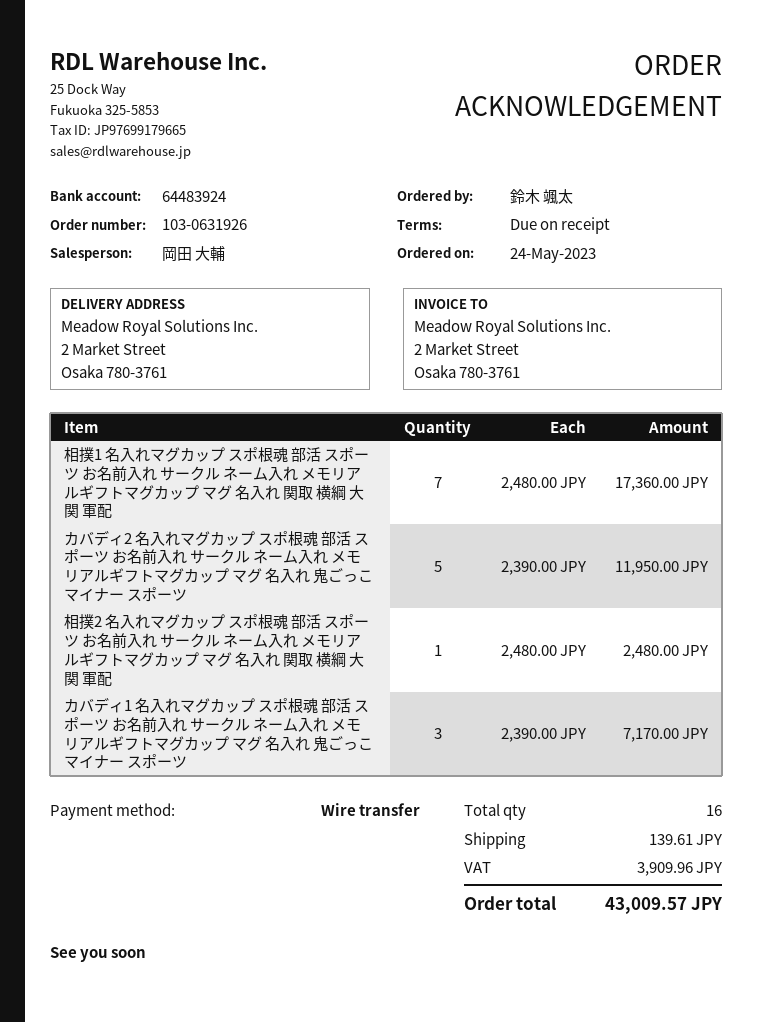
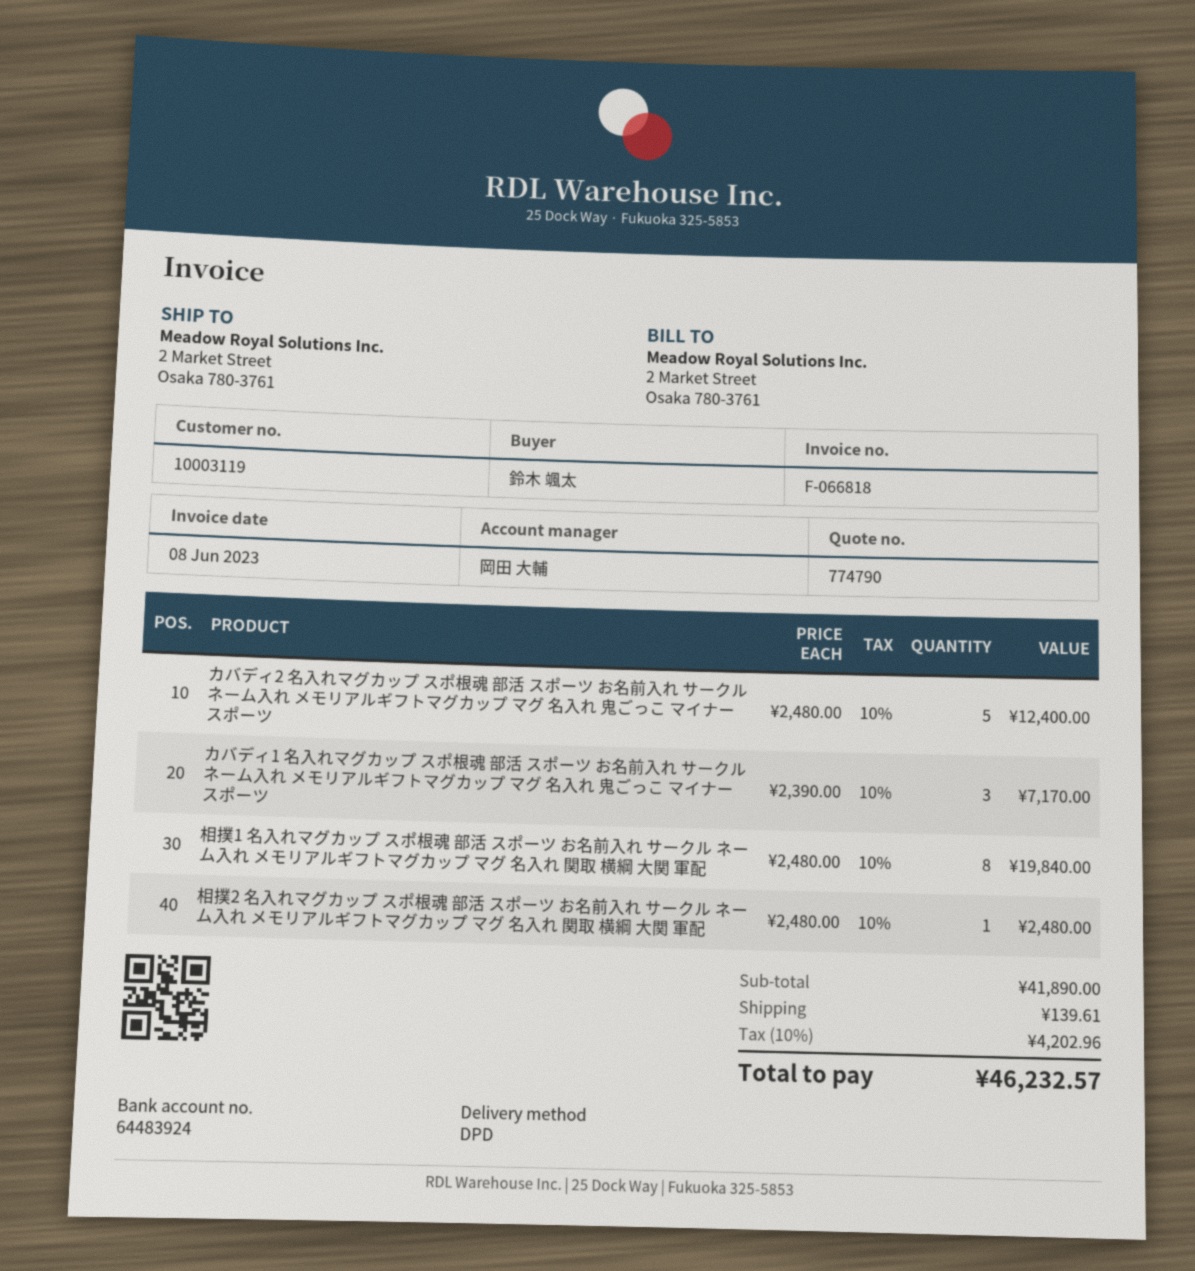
相撲1 名入れマグカップ スポ根魂 部活 スポーツ お名前入れ サークル ネーム入れ メモリアルギフトマグカップ マグ 名入れ 関取 横綱 大関 軍配: 7 x 2480.00 = 17360.00 -> 8 x 2480.00 = 19840.00
カバディ2 名入れマグカップ スポ根魂 部活 スポーツ お名前入れ サークル ネーム入れ メモリアルギフトマグカップ マグ 名入れ 鬼ごっこ マイナー スポーツ: 5 x 2390.00 = 11950.00 -> 5 x 2480.00 = 12400.00
tax: 3909.96 -> 4202.96
total: 43009.57 -> 46232.57

